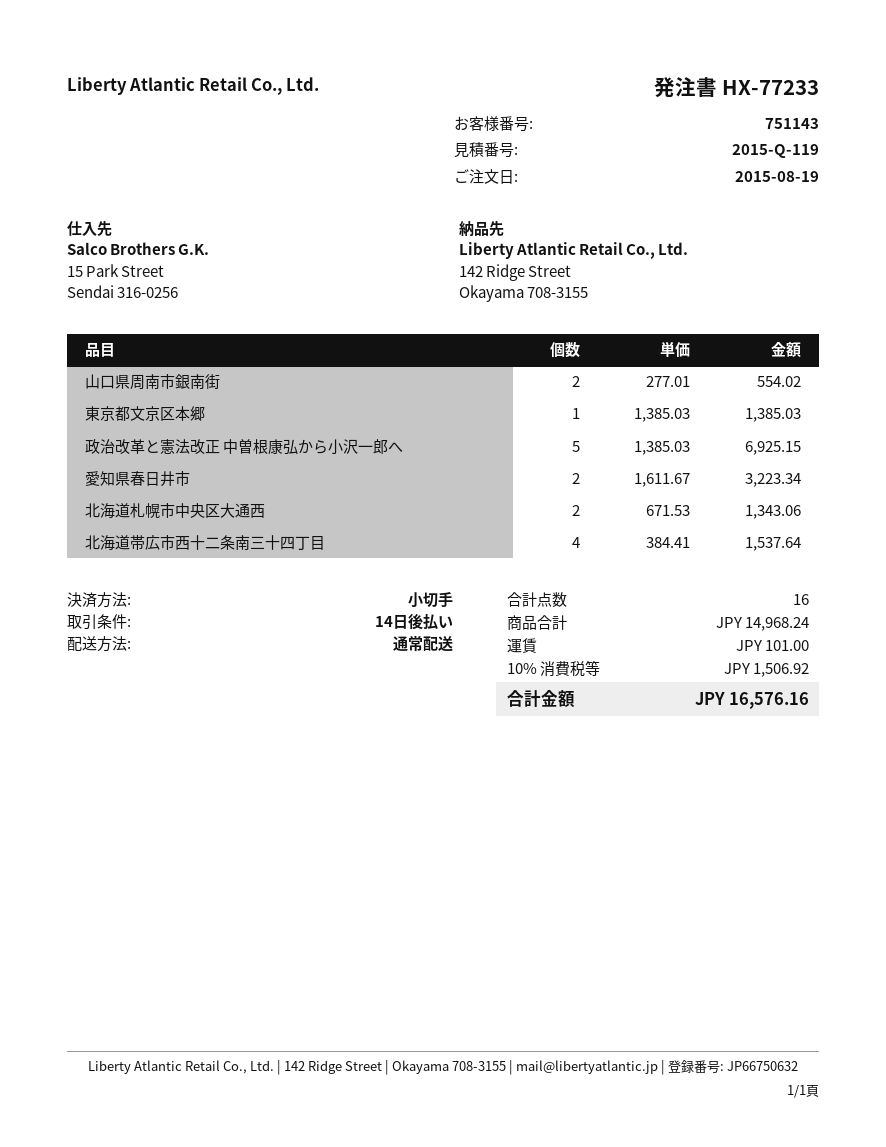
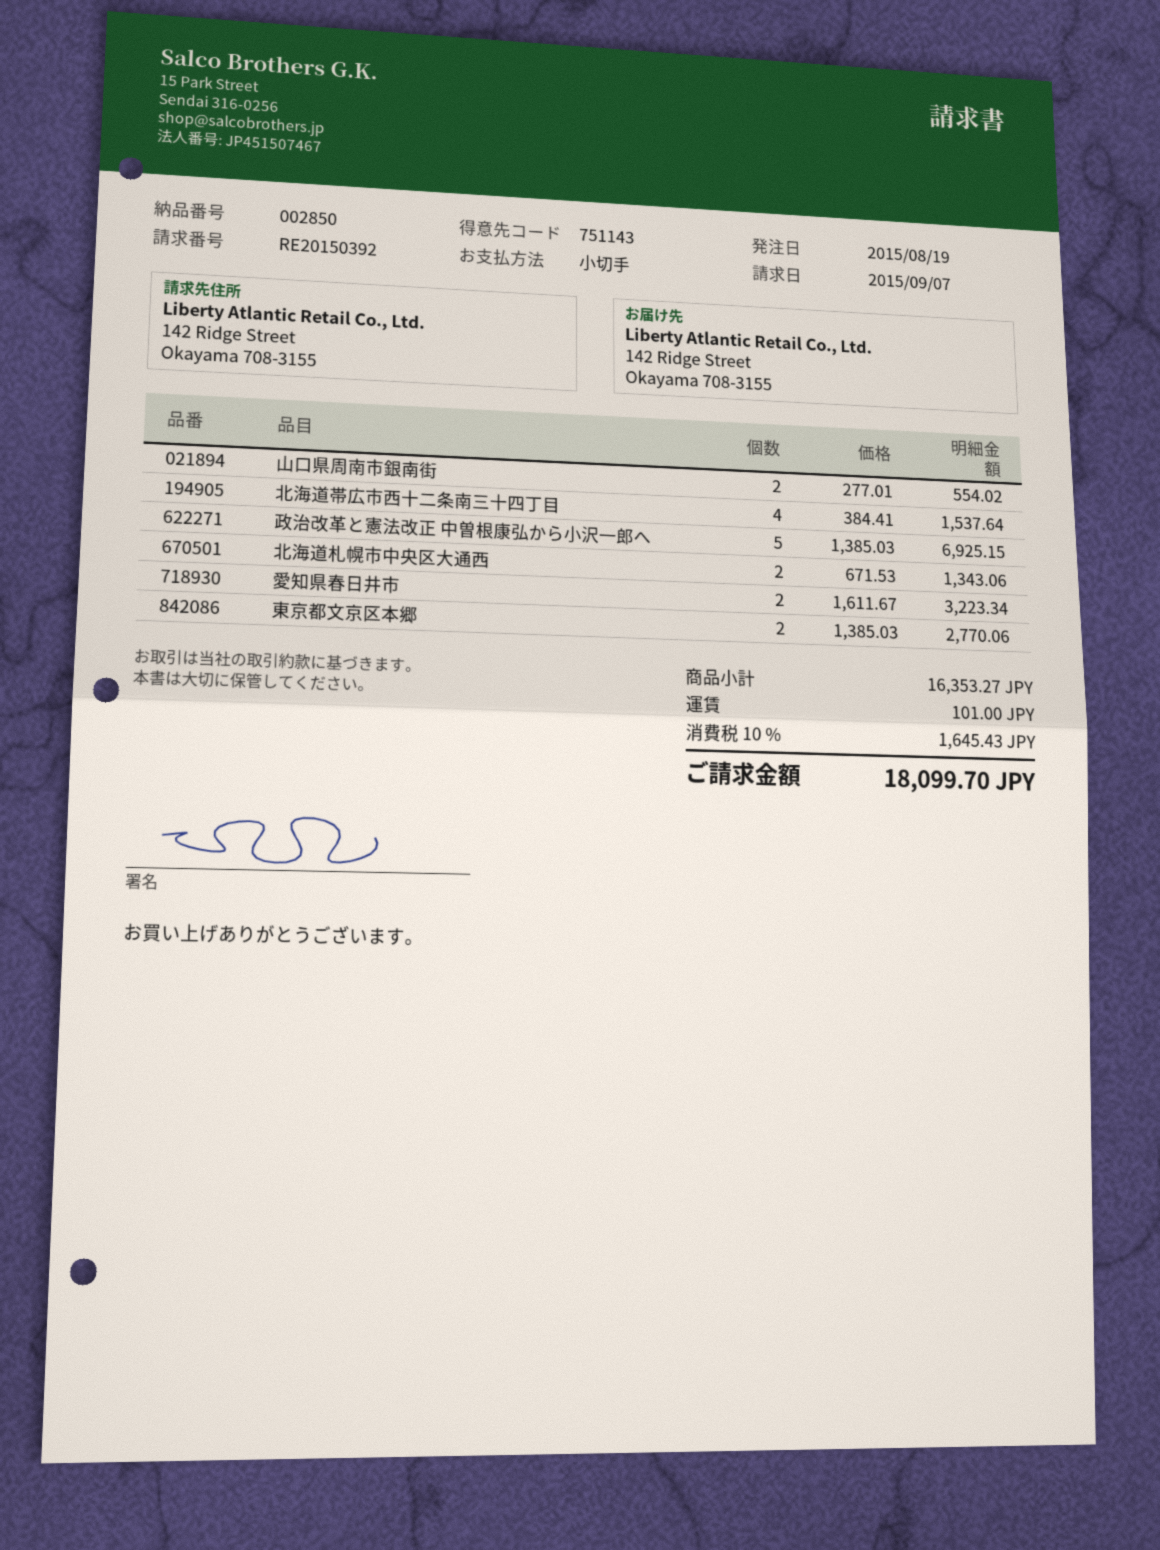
東京都文京区本郷: 1 x 1385.03 = 1385.03 -> 2 x 1385.03 = 2770.06
subtotal: 14968.24 -> 16353.27
tax: 10% = 1506.92 -> 10% = 1645.43
total: 16576.16 -> 18099.70

